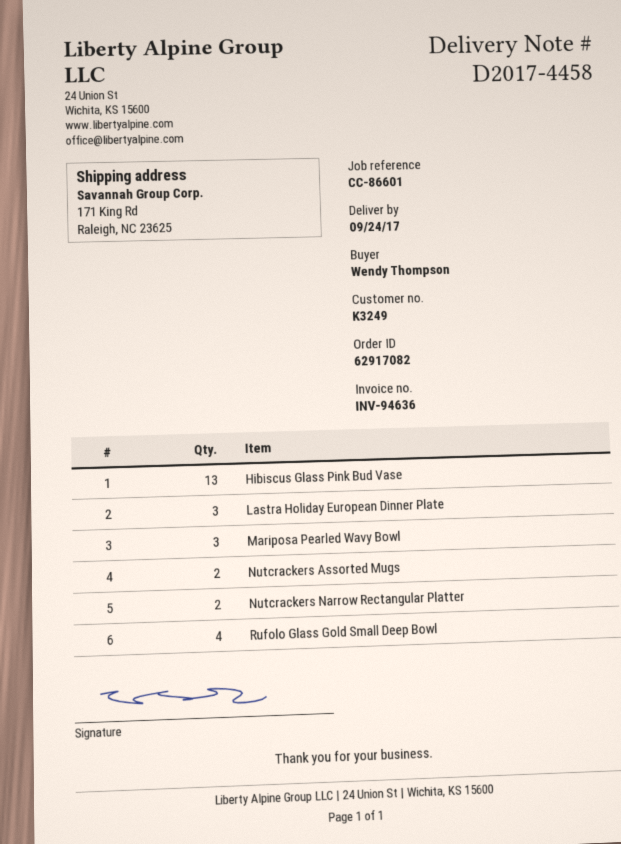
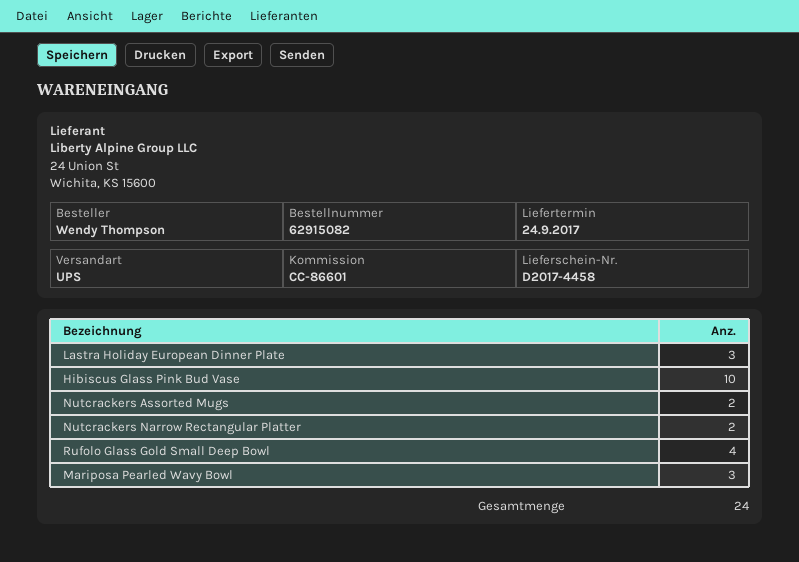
order number: 62917082 -> 62915082
Hibiscus Glass Pink Bud Vase: 13 -> 10

